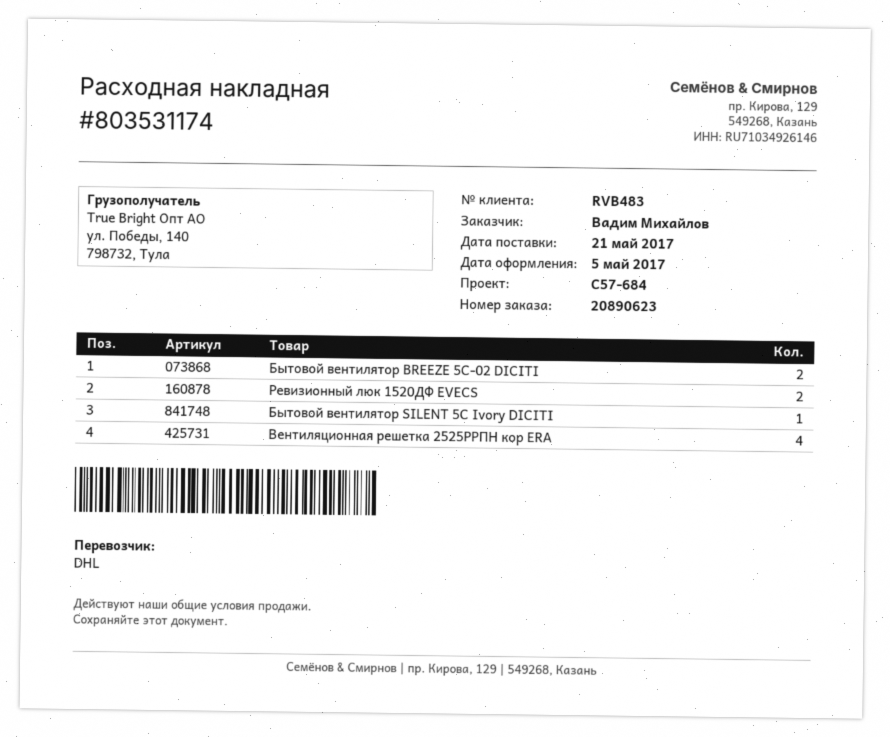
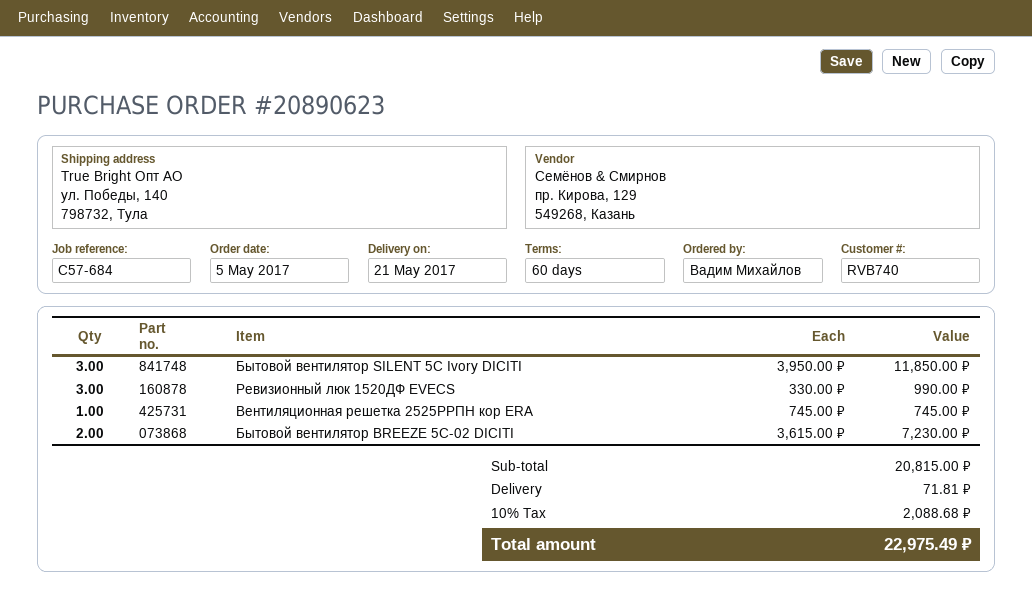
customer number: RVB483 -> RVB740
Ревизионный люк 1520ДФ EVECS: 2 -> 3
Бытовой вентилятор SILENT 5C Ivory DICITI: 1 -> 3
Вентиляционная решетка 2525РРПН кор ERA: 4 -> 1

